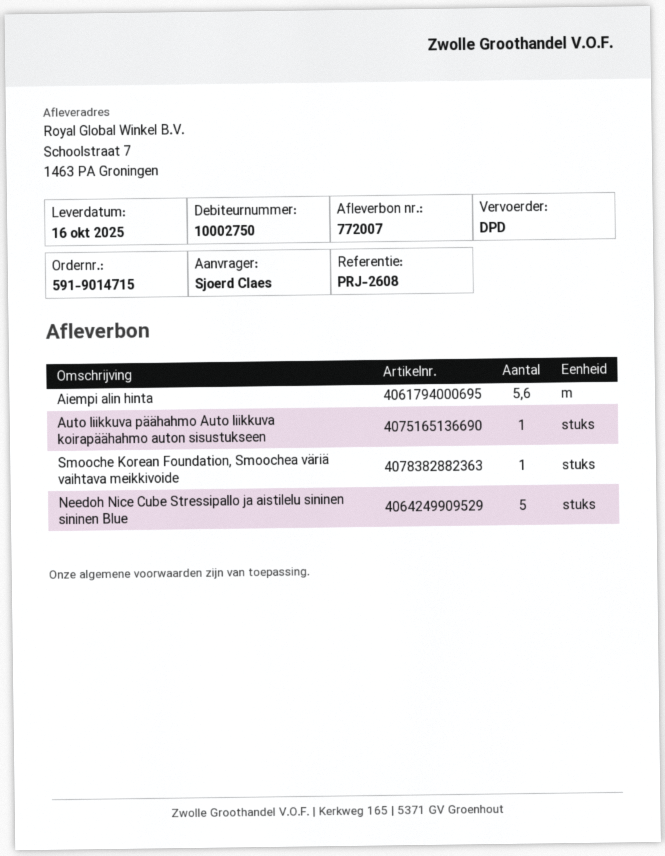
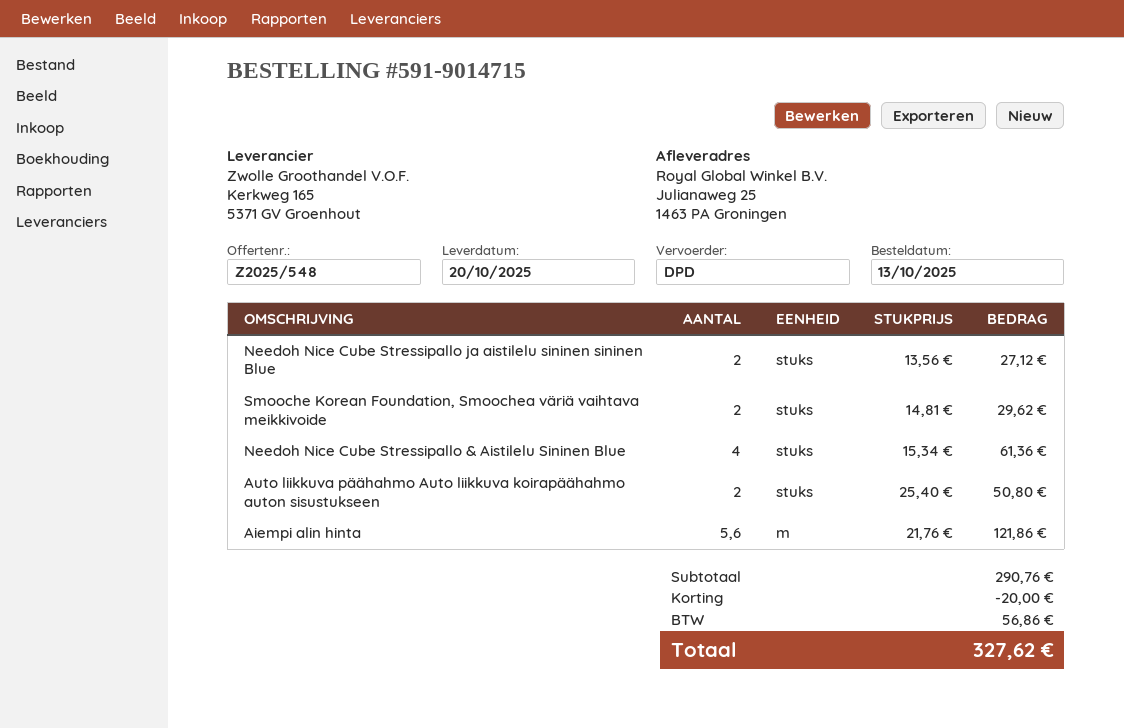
delivery date: 2025-10-16 -> 2025-10-20
ship to: Schoolstraat 7, 1463 PA Groningen -> Julianaweg 25, 1463 PA Groningen
Auto liikkuva päähahmo Auto liikkuva koirapäähahmo auton sisustukseen: 1 -> 2
Smooche Korean Foundation, Smoochea väriä vaihtava meikkivoide: 1 -> 2
Needoh Nice Cube Stressipallo ja aistilelu sininen sininen Blue: 5 -> 2
Needoh Nice Cube Stressipallo & Aistilelu Sininen Blue: none -> 4

